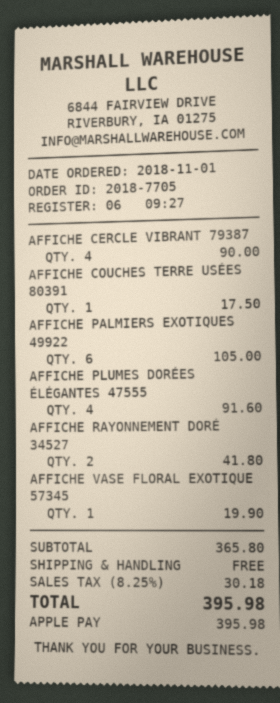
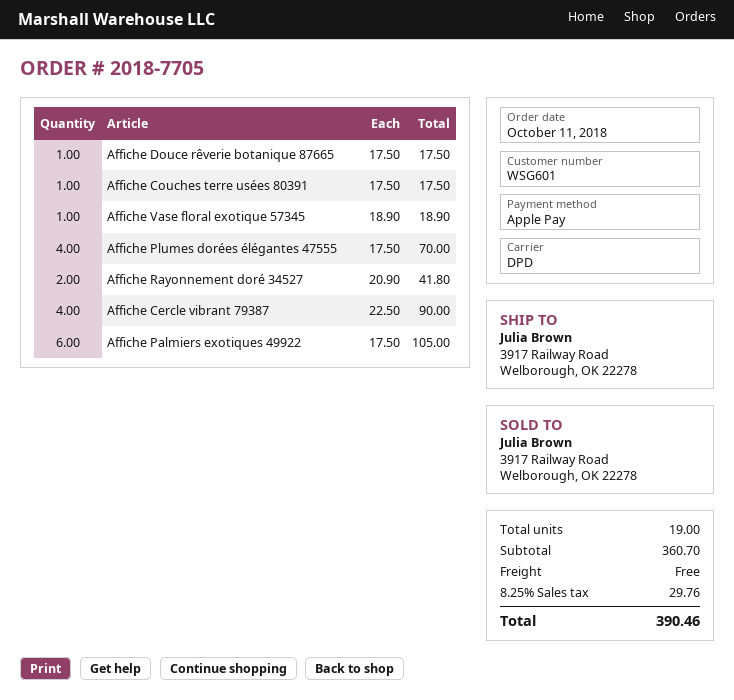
order date: 2018-11-01 -> 2018-10-11
AFFICHE PLUMES DORÉES ÉLÉGANTES 47555: 4 for 91.60 -> 4 for 70.00
AFFICHE VASE FLORAL EXOTIQUE 57345: 1 for 19.90 -> 1 for 18.90
Affiche Douce rêverie botanique 87665: none -> 1 for 17.50
subtotal: 365.80 -> 360.70
tax: 8.25% = 30.18 -> 8.25% = 29.76
total: 395.98 -> 390.46

